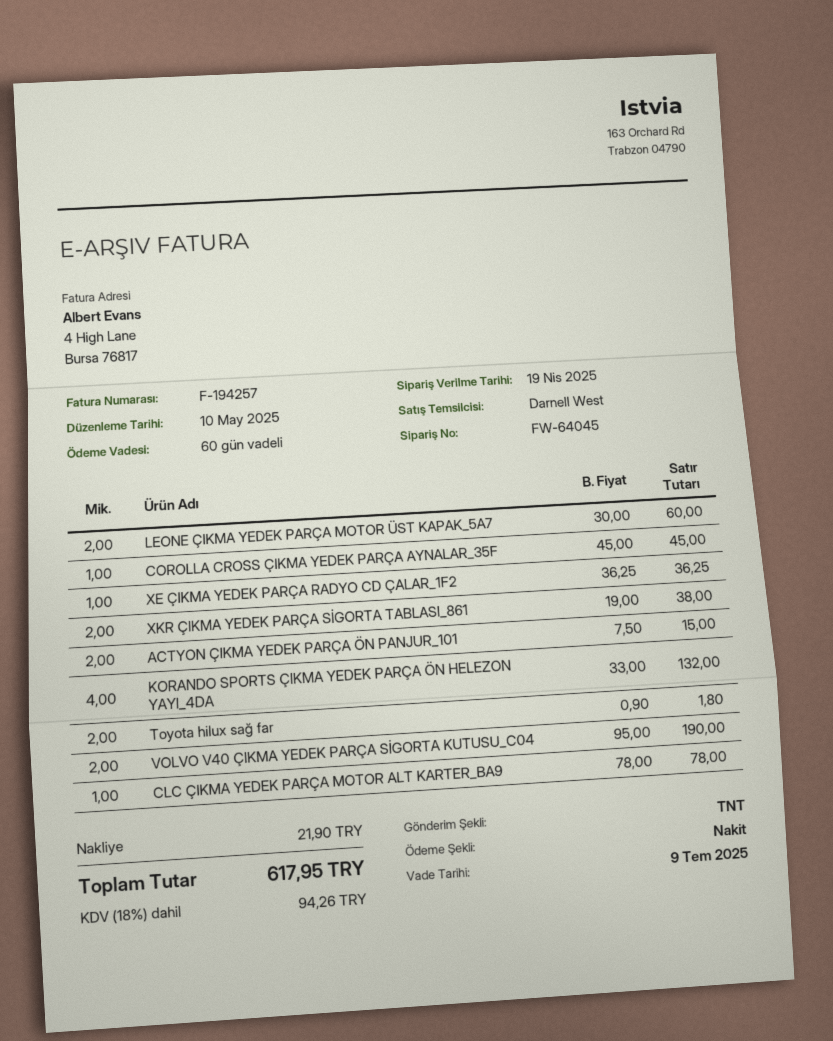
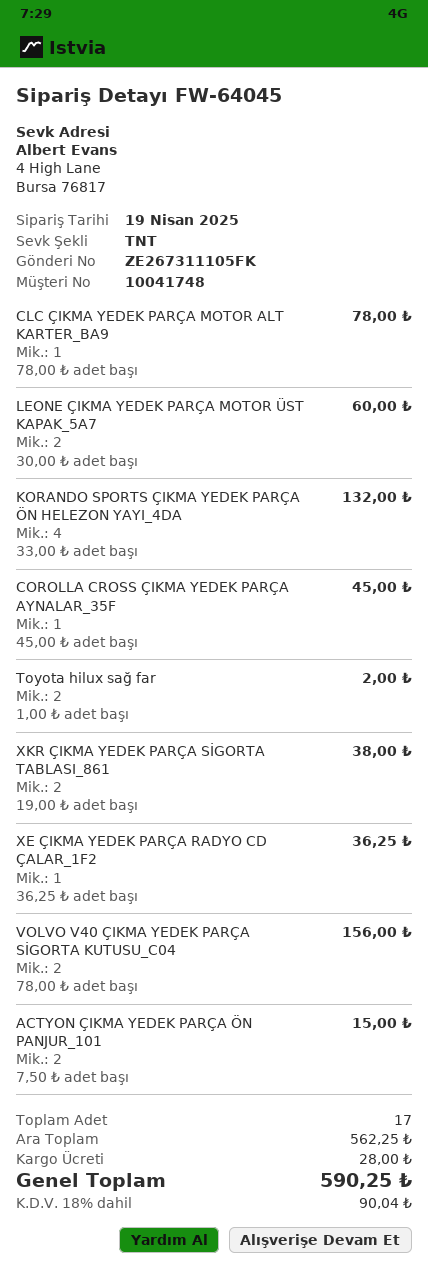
Toyota hilux sağ far: 2 x 0.90 = 1.80 -> 2 x 1.00 = 2.00
VOLVO V40 ÇIKMA YEDEK PARÇA SİGORTA KUTUSU_C04: 2 x 95.00 = 190.00 -> 2 x 78.00 = 156.00
shipping: 21.90 -> 28.00
tax: 18% = 94.26 -> 18% = 90.04
total: 617.95 -> 590.25

